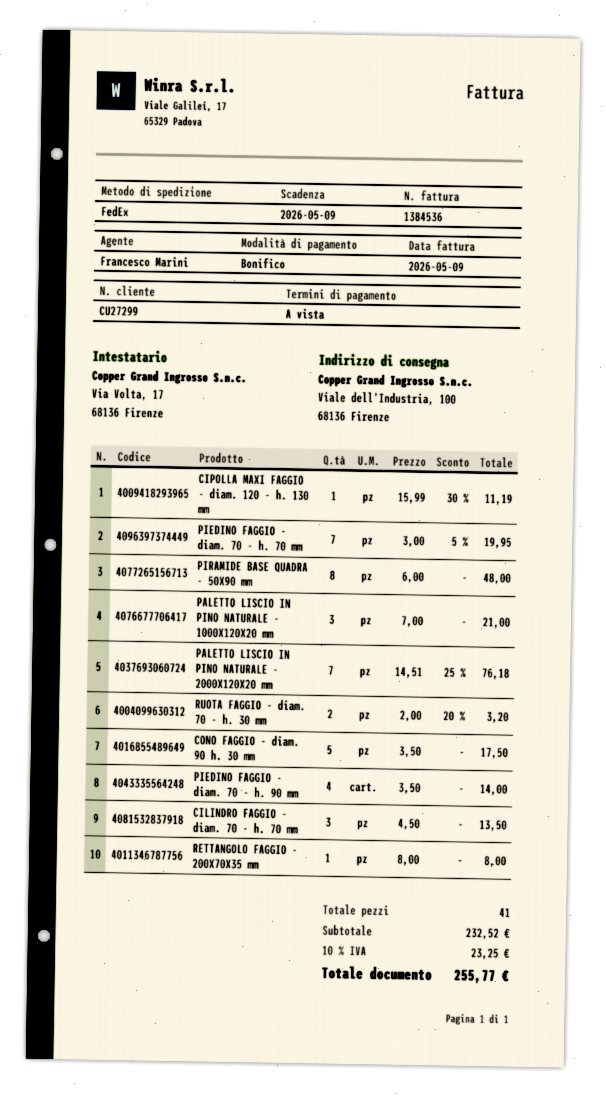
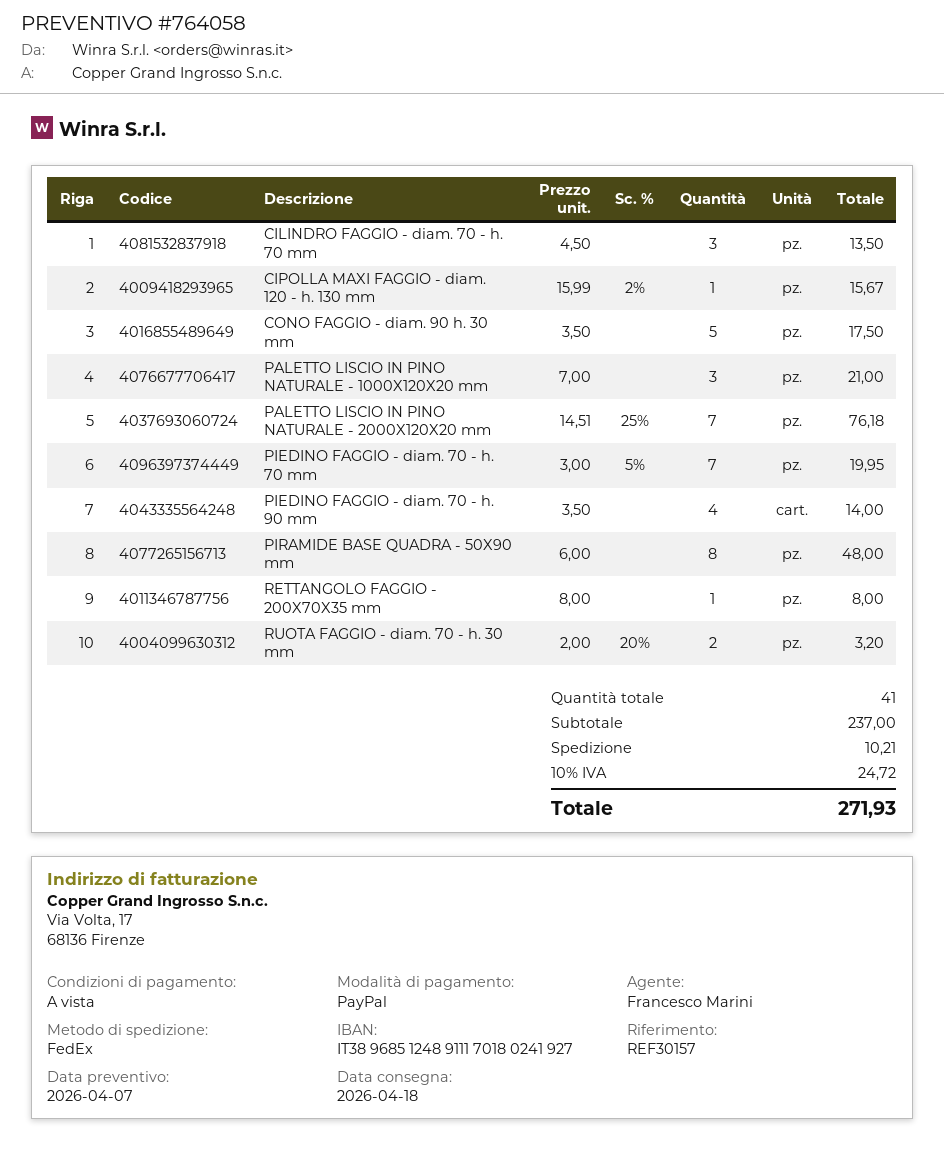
payment method: bank transfer -> PayPal
CIPOLLA MAXI FAGGIO - diam. 120 - h. 130 mm: 1 x 15.99 - 30% = 11.19 -> 1 x 15.99 - 2% = 15.67
subtotal: 232.52 -> 237.00
shipping: none -> 10.21
tax: 10% = 23.25 -> 10% = 24.72
total: 255.77 -> 271.93

